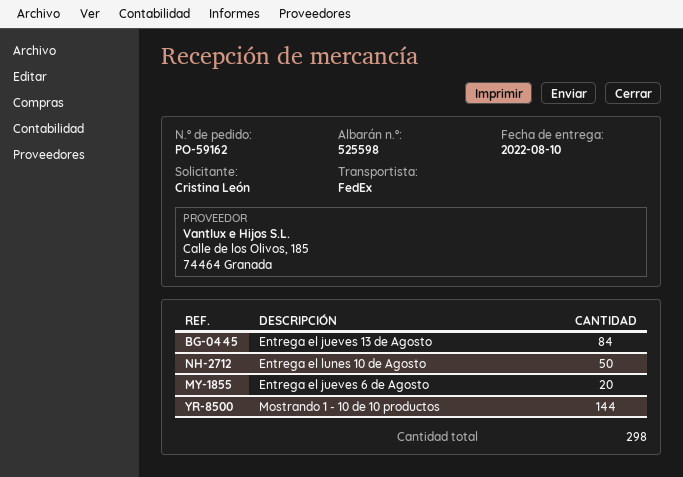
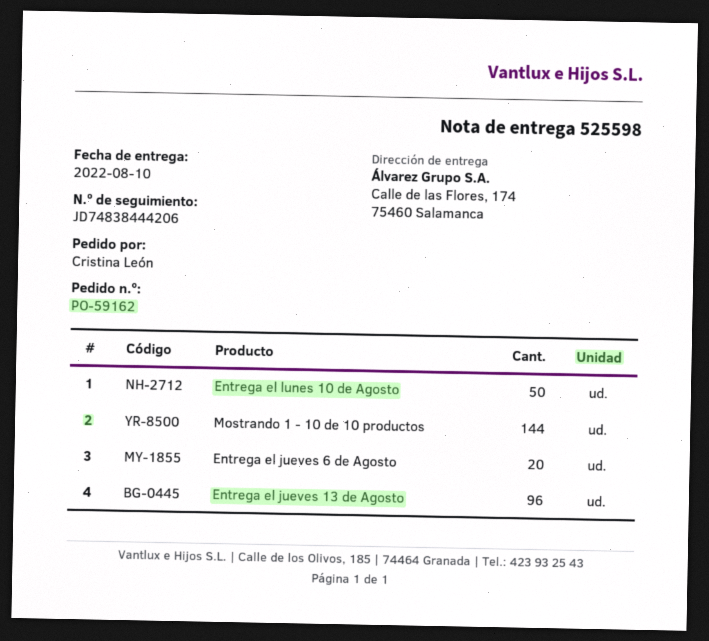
Entrega el jueves 13 de Agosto: 84 -> 96

